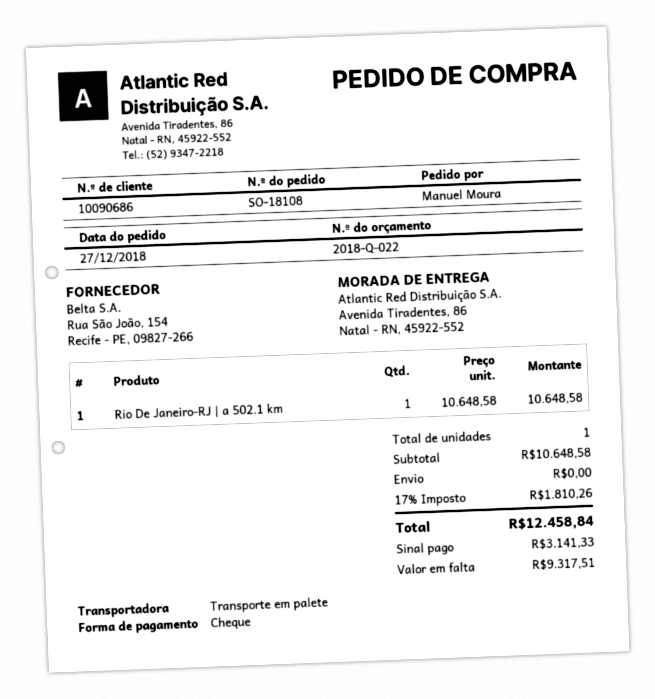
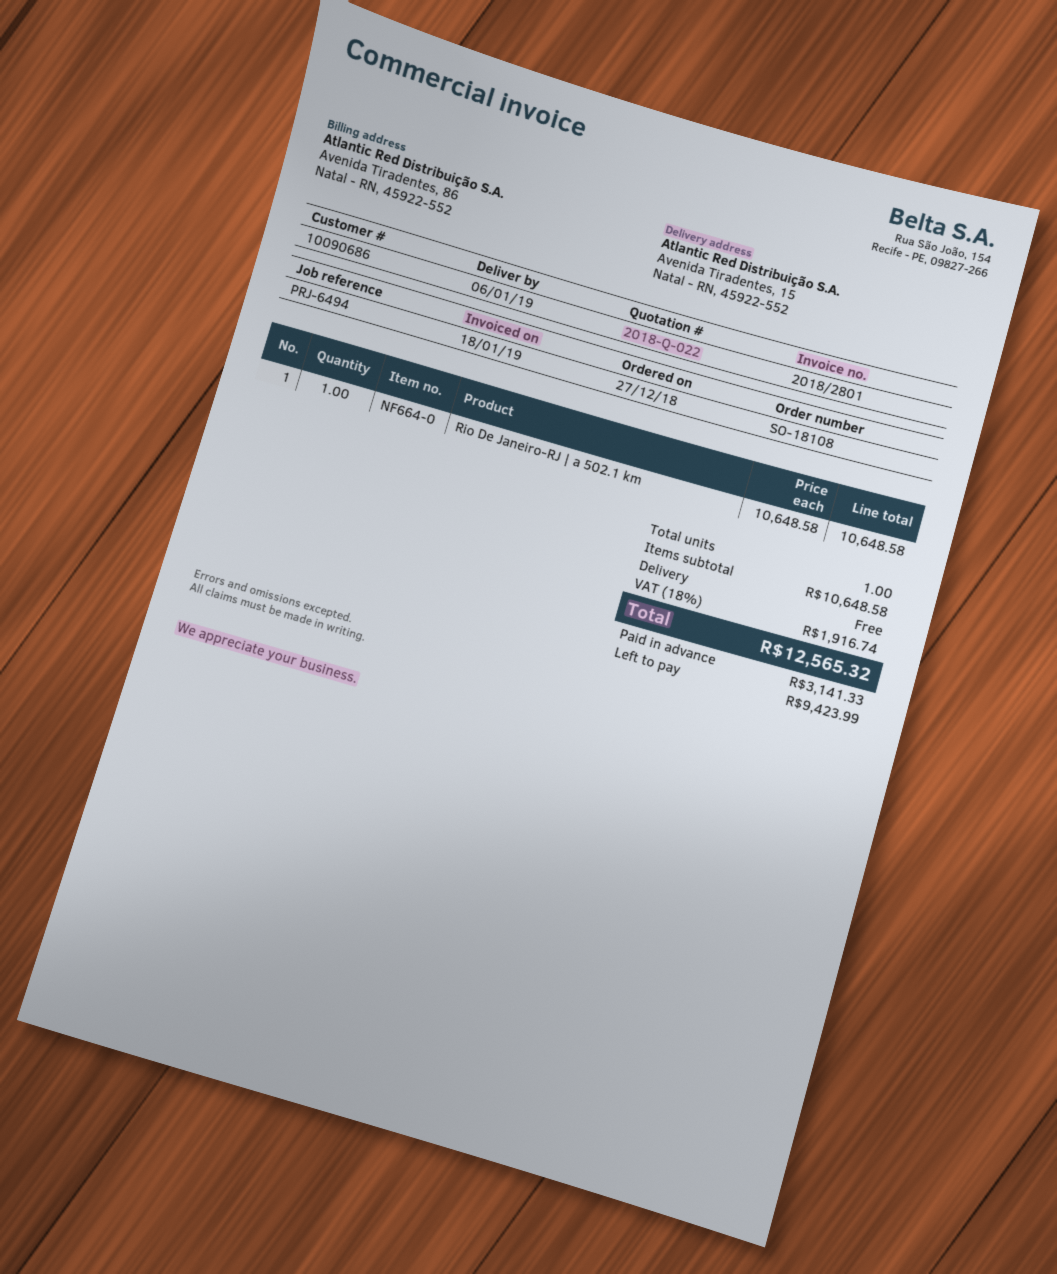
ship to: Avenida Tiradentes, 86, Natal - RN, 45922-552 -> Avenida Tiradentes, 15, Natal - RN, 45922-552
tax: 17% = 1810.26 -> 18% = 1916.74
total: 12458.84 -> 12565.32
balance: 9317.51 -> 9423.99

